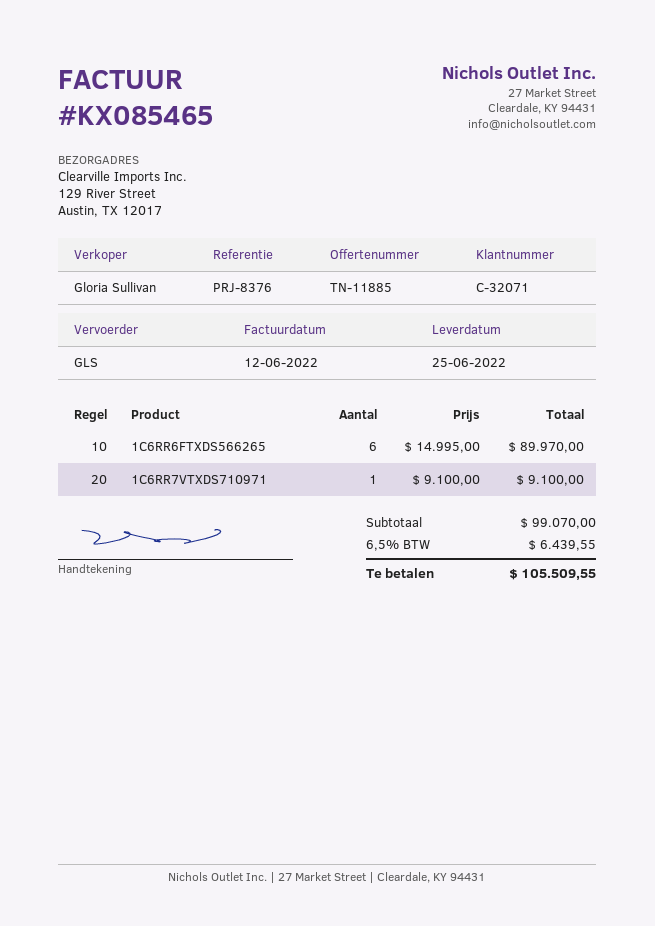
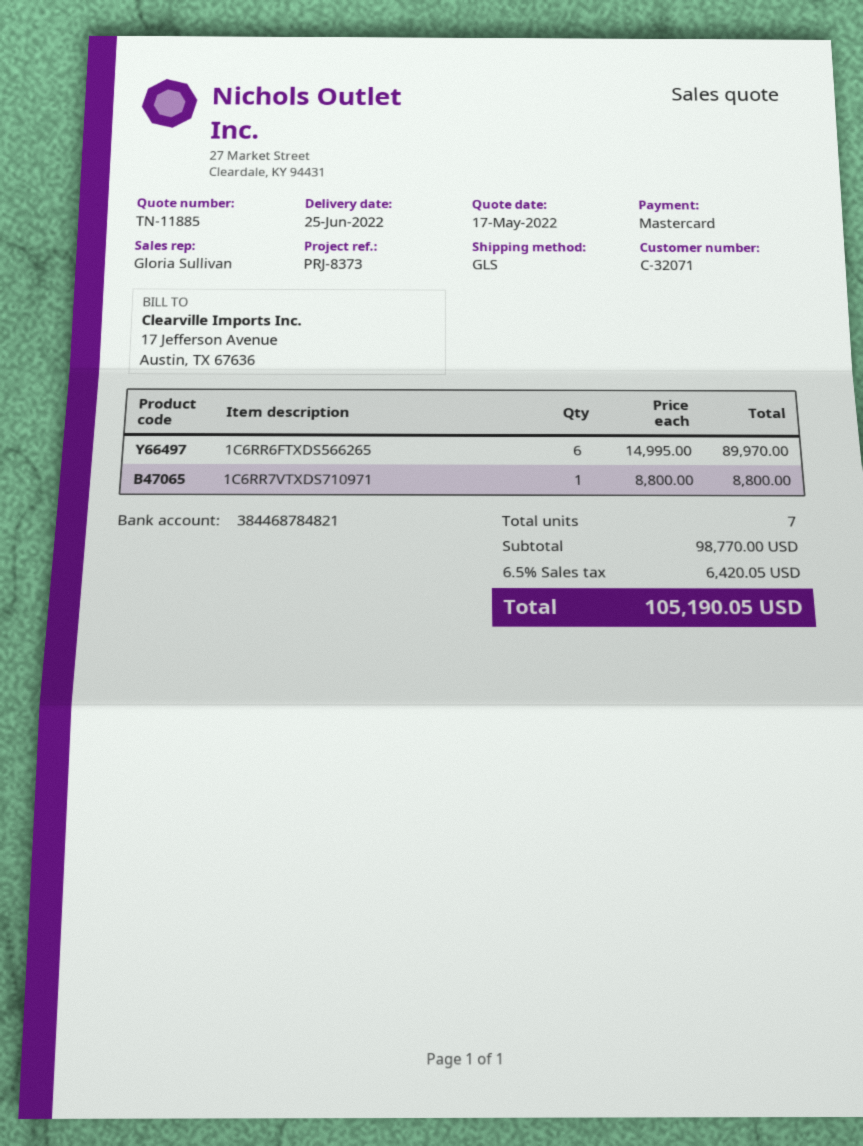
reference: PRJ-8376 -> PRJ-8373
1C6RR7VTXDS710971: 1 x 9100.00 = 9100.00 -> 1 x 8800.00 = 8800.00
subtotal: 99070.00 -> 98770.00
tax: 6.5% = 6439.55 -> 6.5% = 6420.05
total: 105509.55 -> 105190.05

